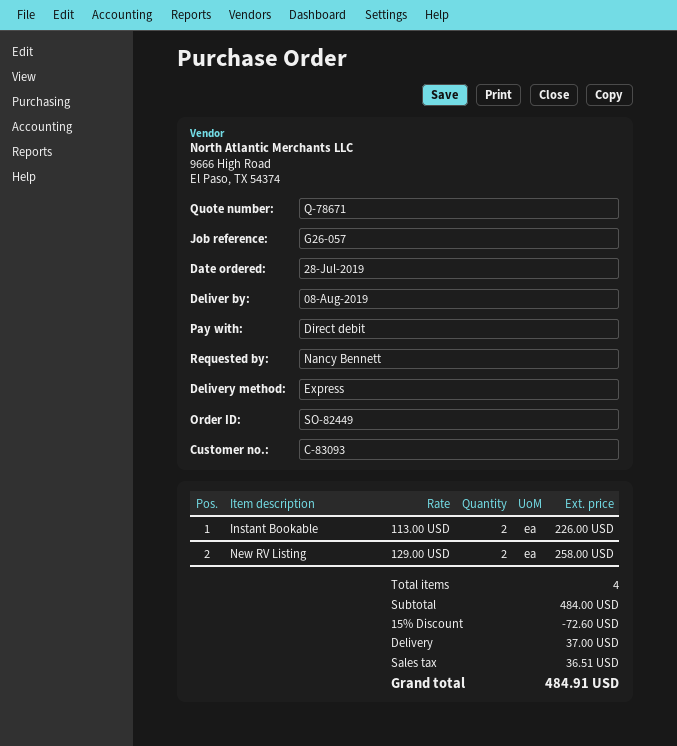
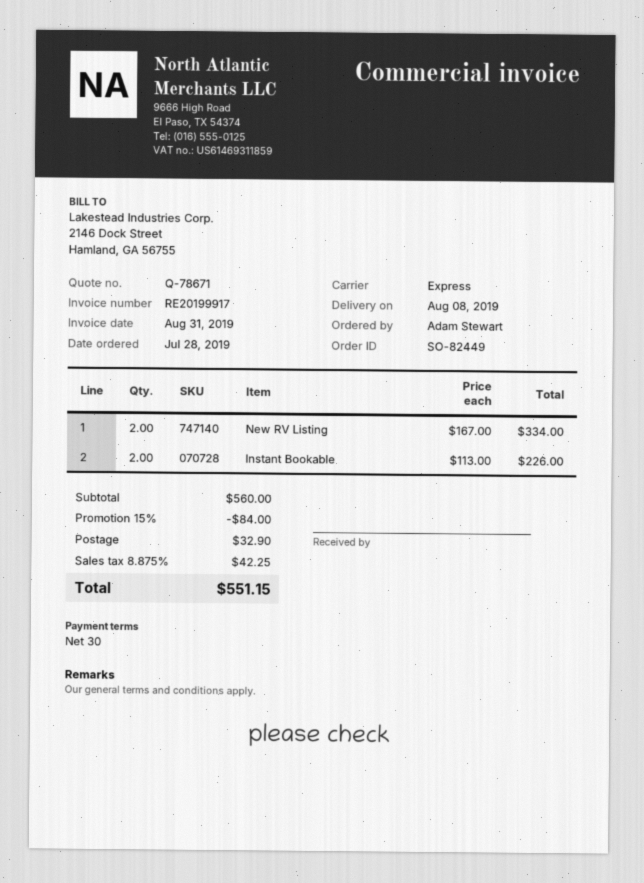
ordered by: Nancy Bennett -> Adam Stewart
New RV Listing: 2 x 129.00 = 258.00 -> 2 x 167.00 = 334.00
subtotal: 484.00 -> 560.00
discount: 15% = 72.60 -> 15% = 84.00
shipping: 37.00 -> 32.90
tax: 36.51 -> 42.25
total: 484.91 -> 551.15

